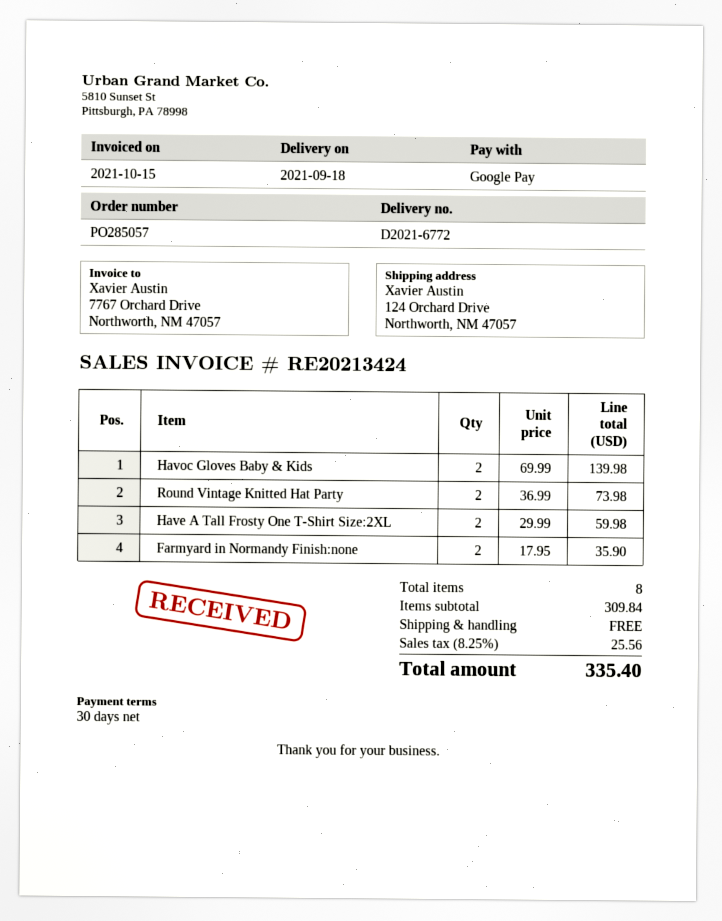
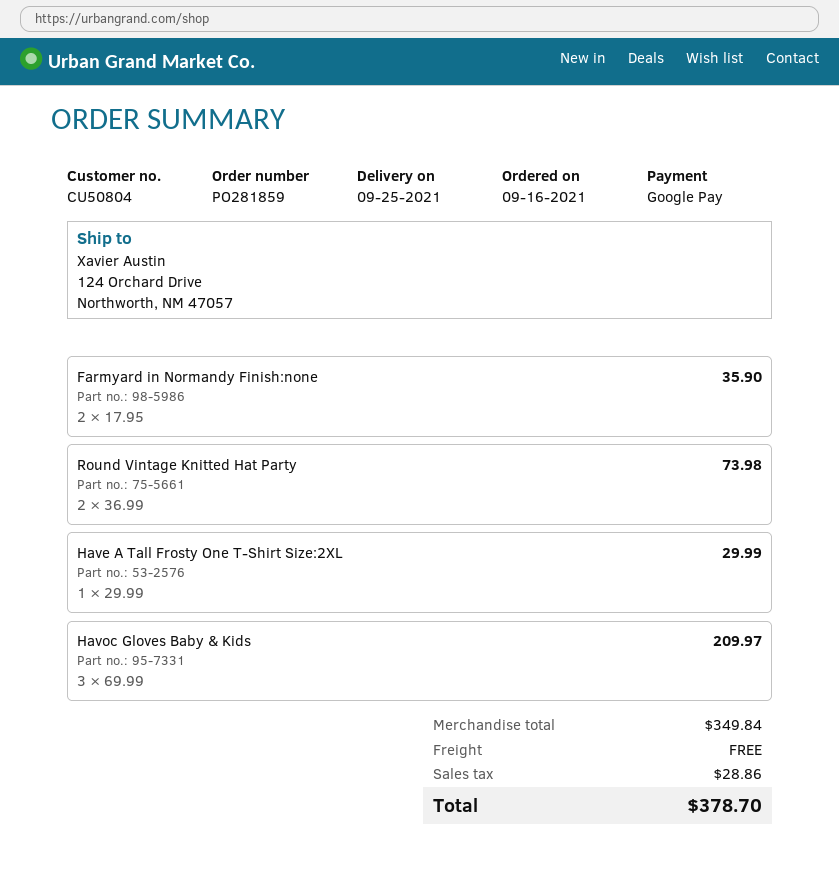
order number: PO285057 -> PO281859
delivery date: 2021-09-18 -> 2021-09-25
Havoc Gloves Baby & Kids: 2 x 69.99 = 139.98 -> 3 x 69.99 = 209.97
Have A Tall Frosty One T-Shirt Size:2XL: 2 x 29.99 = 59.98 -> 1 x 29.99 = 29.99
subtotal: 309.84 -> 349.84
tax: 25.56 -> 28.86
total: 335.40 -> 378.70

